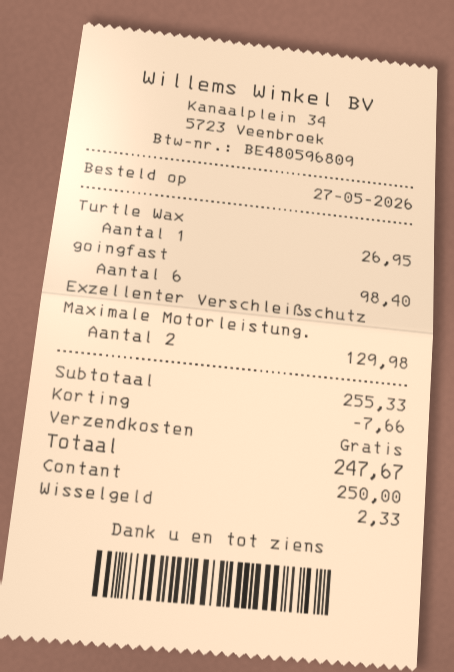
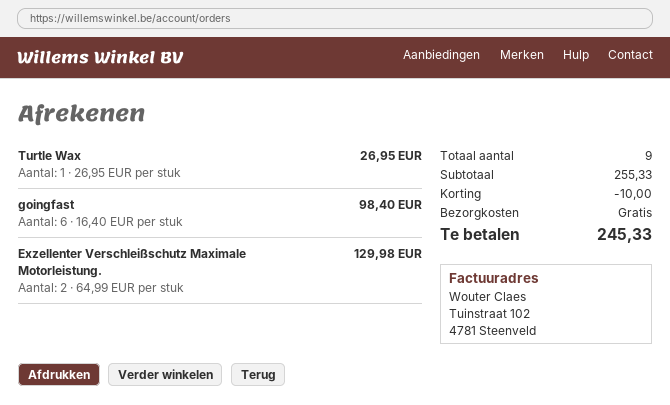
discount: 7.66 -> 10.00
total: 247.67 -> 245.33

